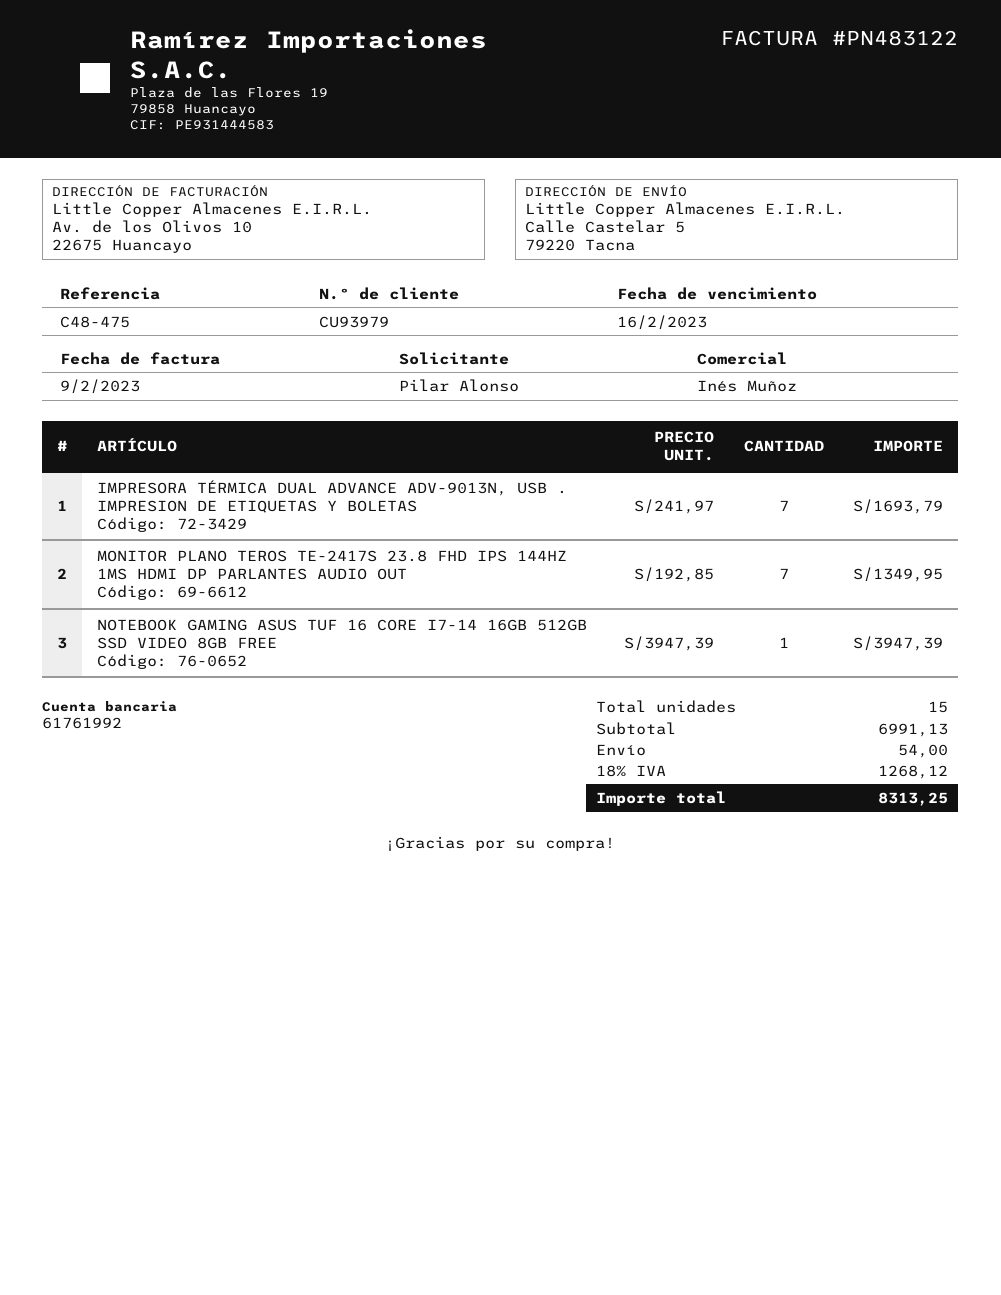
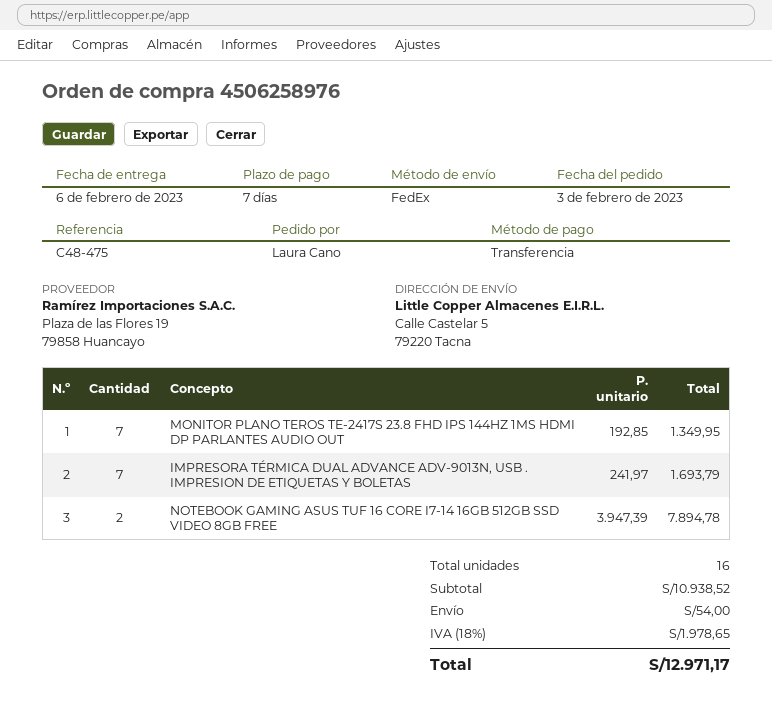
ordered by: Pilar Alonso -> Laura Cano
NOTEBOOK GAMING ASUS TUF 16 CORE I7-14 16GB 512GB SSD VIDEO 8GB FREE: 1 x 3947.39 = 3947.39 -> 2 x 3947.39 = 7894.78
total quantity: 15 -> 16
subtotal: 6991.13 -> 10938.52
tax: 18% = 1268.12 -> 18% = 1978.65
total: 8313.25 -> 12971.17

